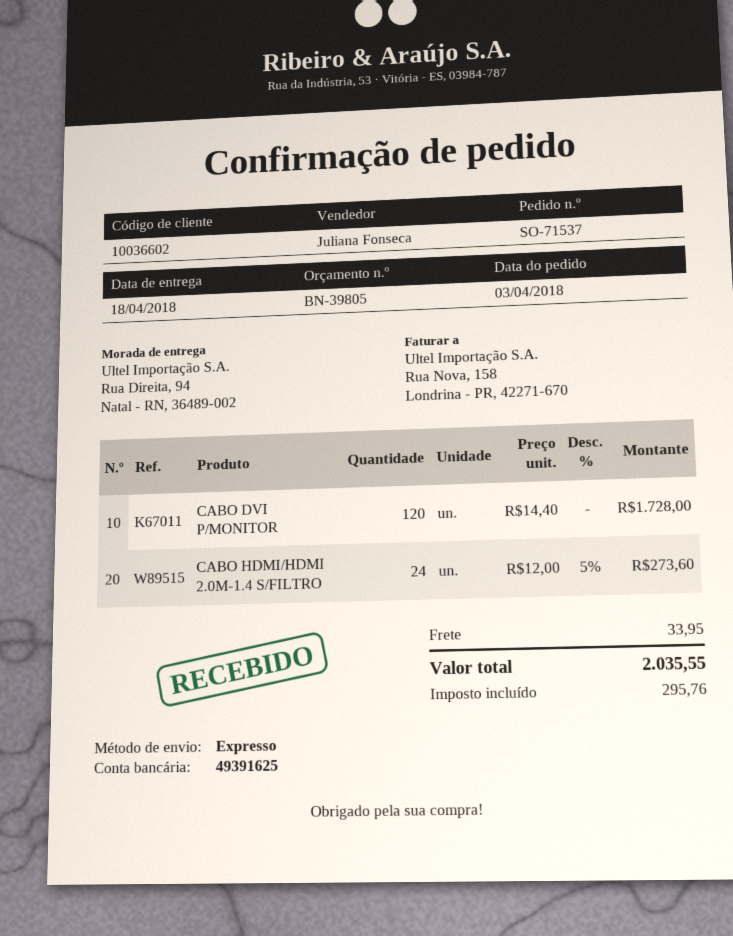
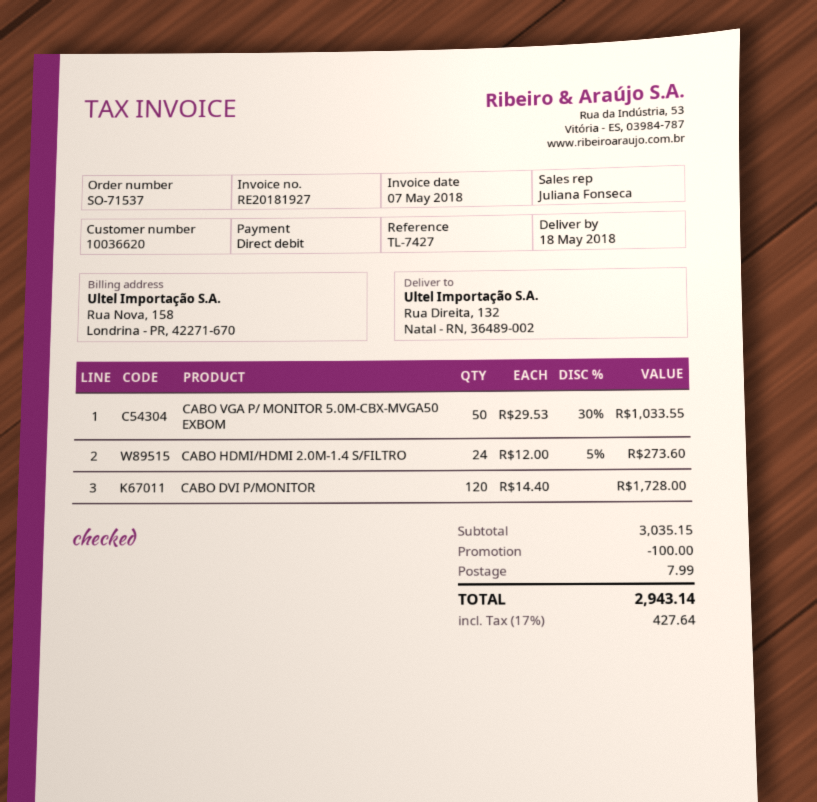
delivery date: 2018-04-18 -> 2018-05-18
customer number: 10036602 -> 10036620
ship to: Rua Direita, 94, Natal - RN, 36489-002 -> Rua Direita, 132, Natal - RN, 36489-002
CABO VGA P/ MONITOR 5.0M-CBX-MVGA50 EXBOM: none -> 50 x 29.53 - 30% = 1033.55
discount: none -> 100.00
shipping: 33.95 -> 7.99
tax: 295.76 -> 427.64
total: 2035.55 -> 2943.14

